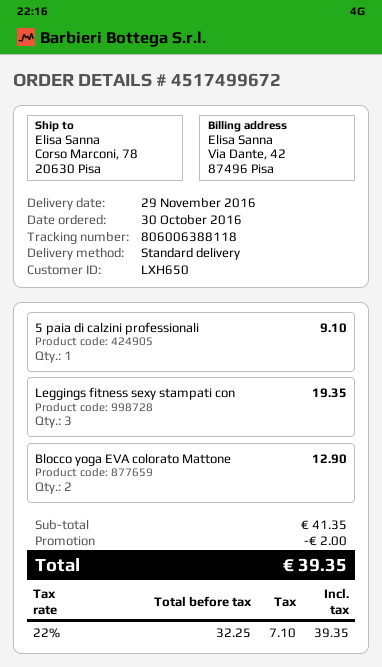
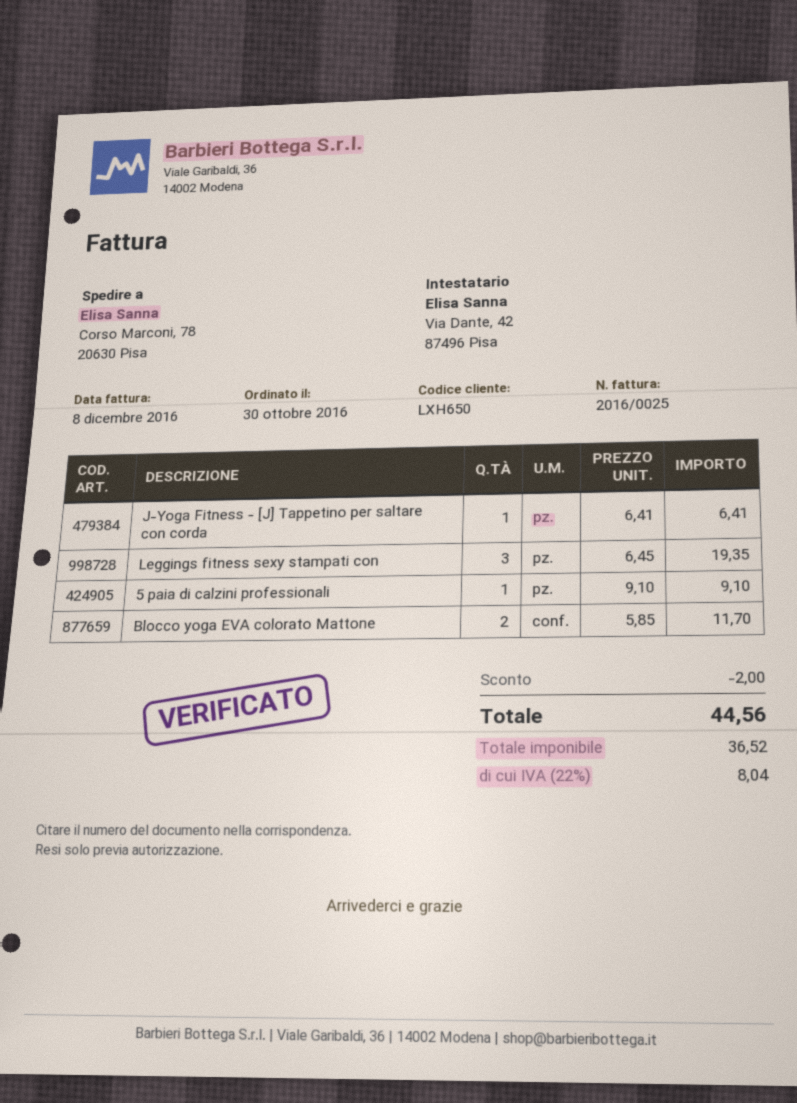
Blocco yoga EVA colorato Mattone: 2 for 12.90 -> 2 for 11.70
J-Yoga Fitness - [J] Tappetino per saltare con corda: none -> 1 for 6.41
net: 32.25 -> 36.52
tax: 22% = 7.10 -> 22% = 8.04
total: 39.35 -> 44.56

